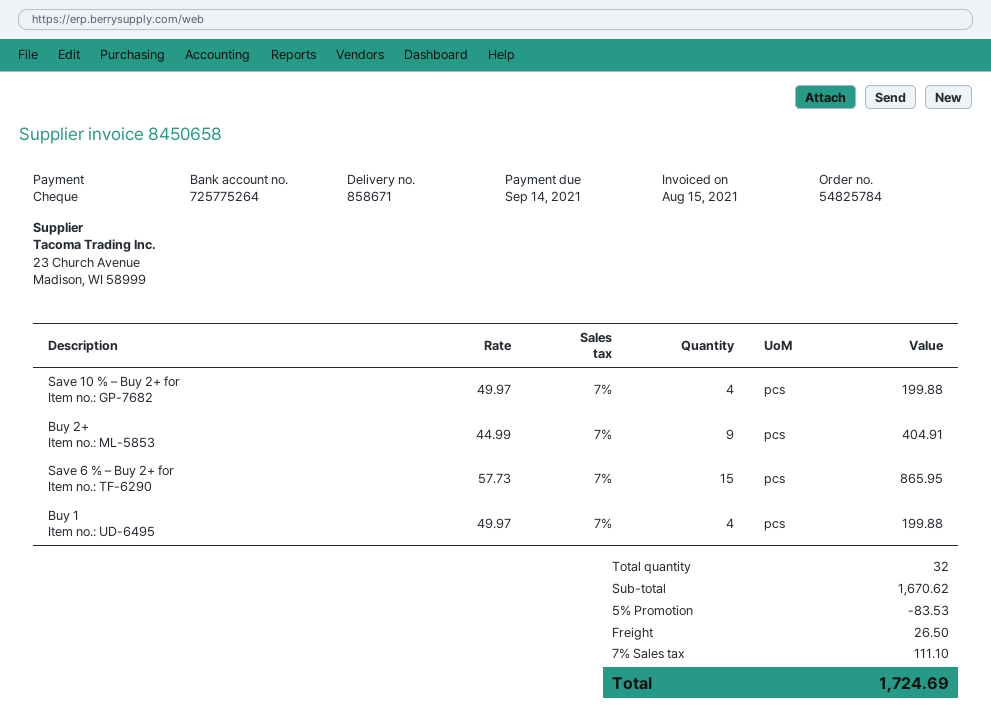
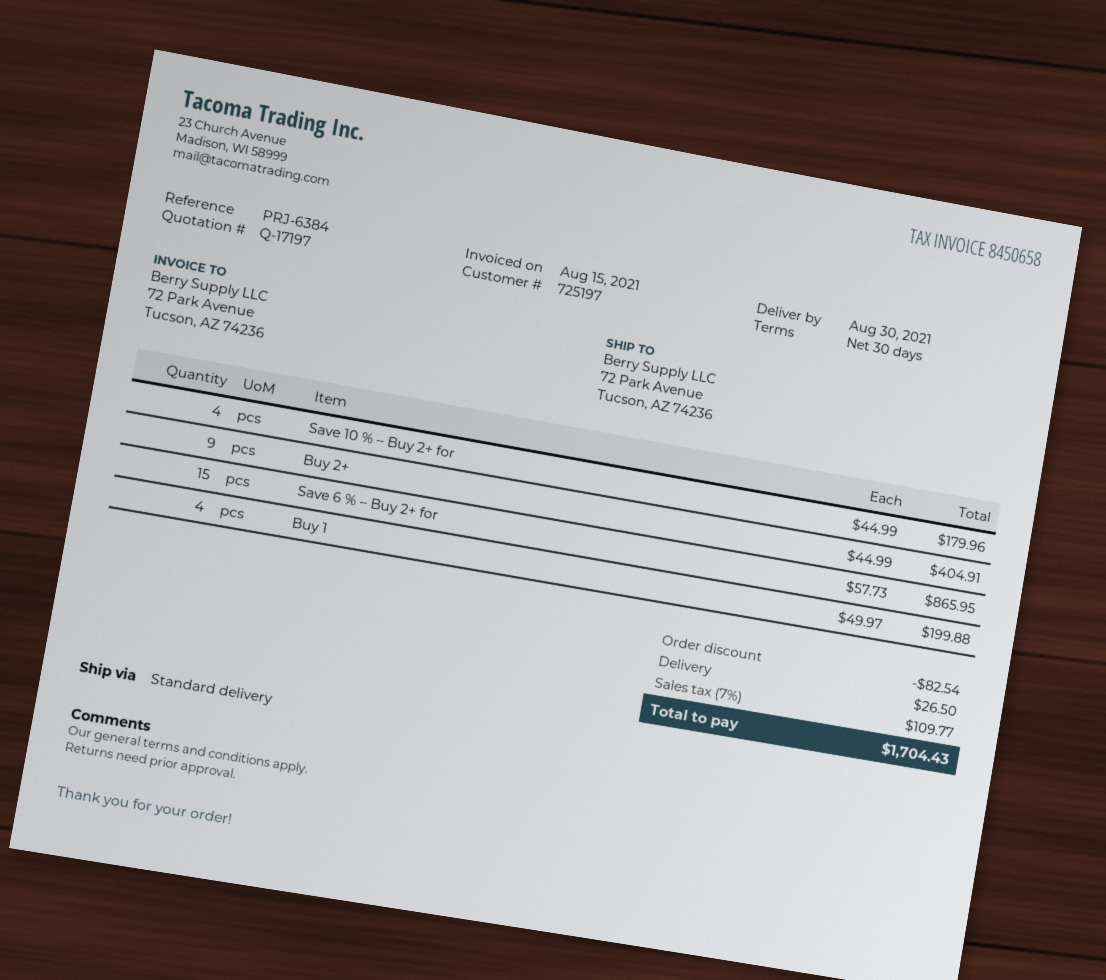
Save 10 % – Buy 2+ for: 4 x 49.97 = 199.88 -> 4 x 44.99 = 179.96
discount: 83.53 -> 82.54
tax: 7% = 111.10 -> 7% = 109.77
total: 1724.69 -> 1704.43

